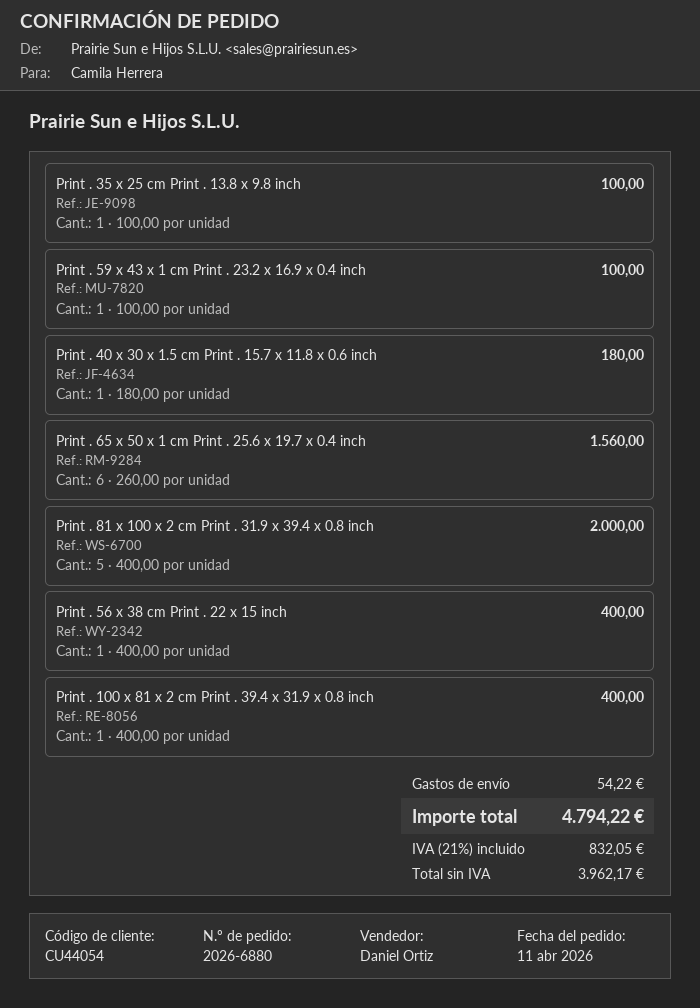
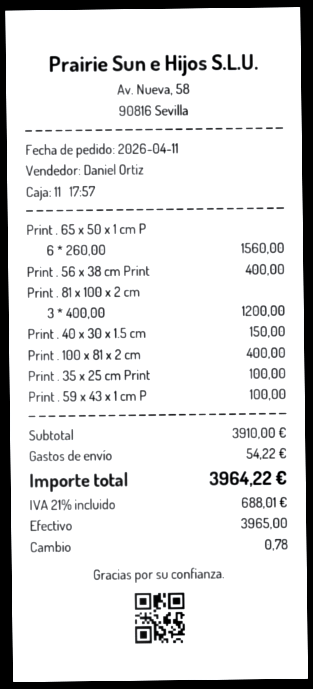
Print . 40 x 30 x 1.5 cm Print . 15.7 x 11.8 x 0.6 inch: 1 x 180.00 = 180.00 -> 1 x 150.00 = 150.00
Print . 81 x 100 x 2 cm Print . 31.9 x 39.4 x 0.8 inch: 5 x 400.00 = 2000.00 -> 3 x 400.00 = 1200.00
tax: 21% = 832.05 -> 21% = 688.01
total: 4794.22 -> 3964.22

